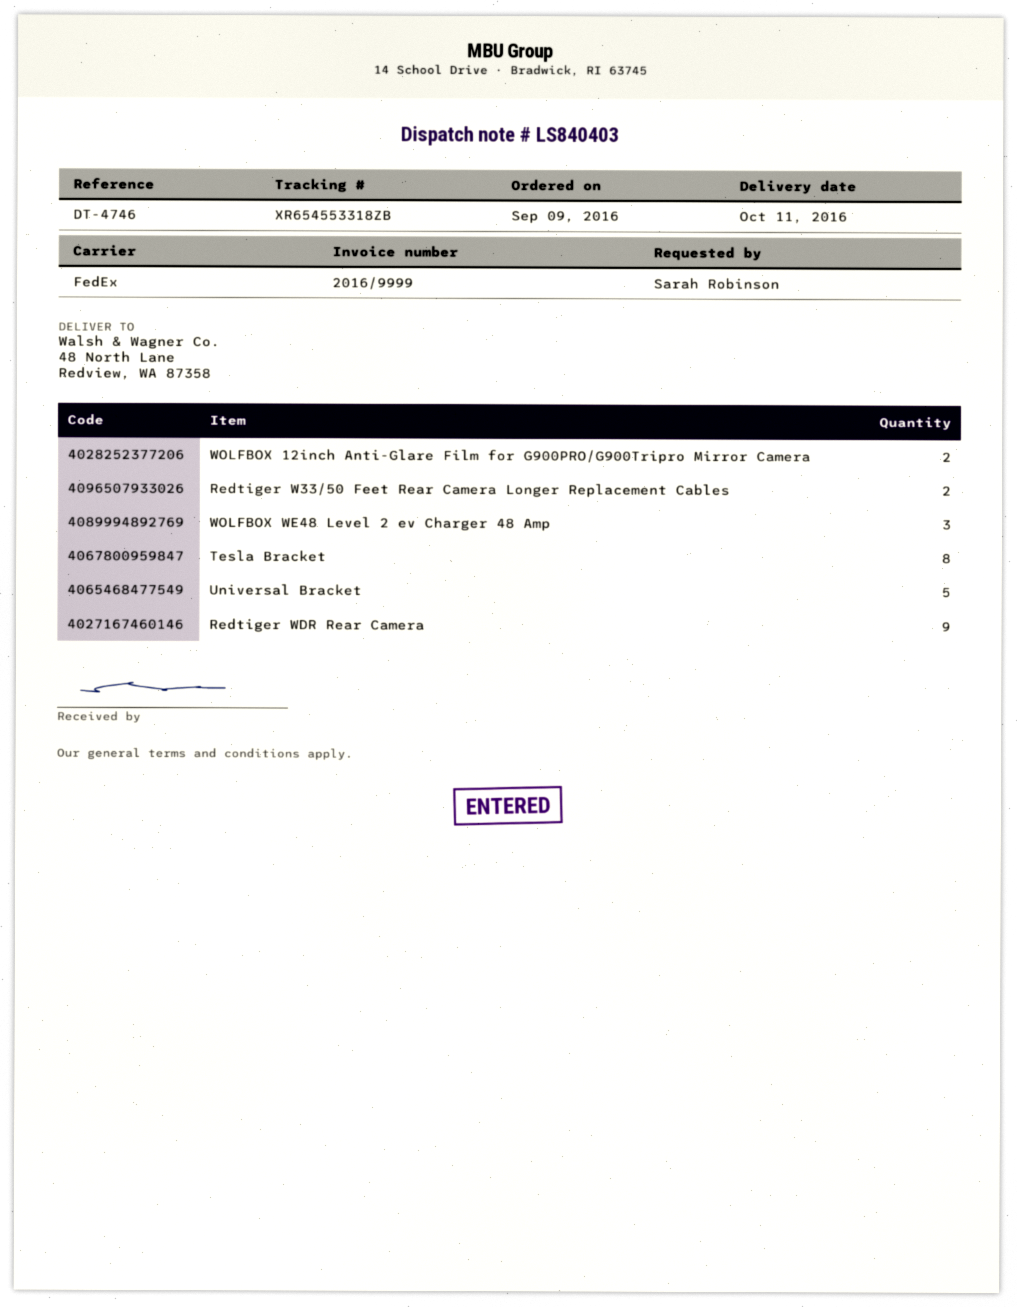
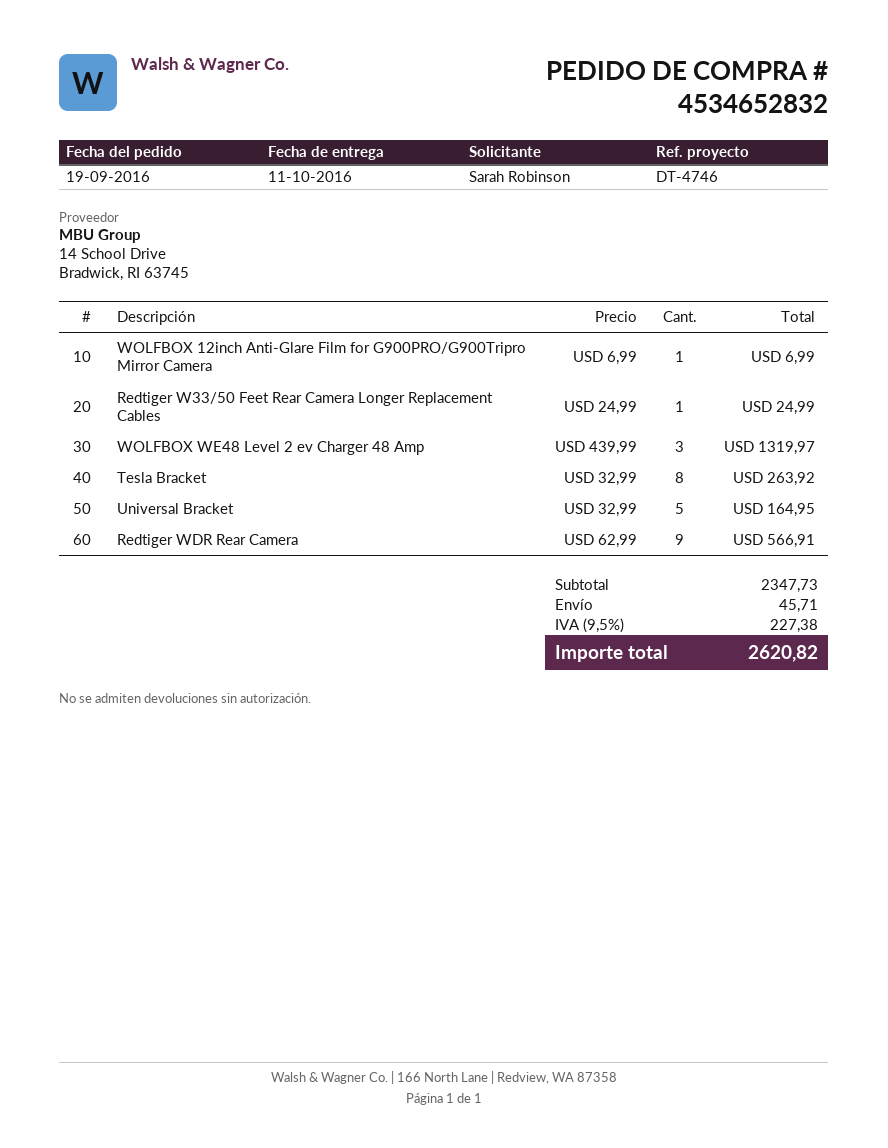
order date: 2016-09-09 -> 2016-09-19
WOLFBOX 12inch Anti-Glare Film for G900PRO/G900Tripro Mirror Camera: 2 -> 1
Redtiger W33/50 Feet Rear Camera Longer Replacement Cables: 2 -> 1

